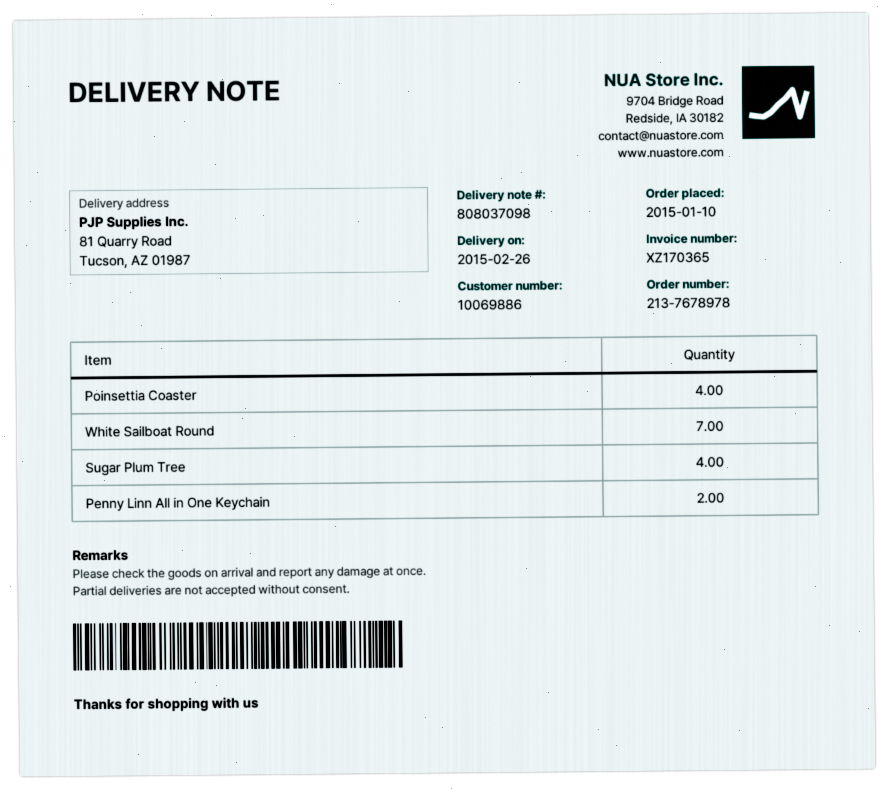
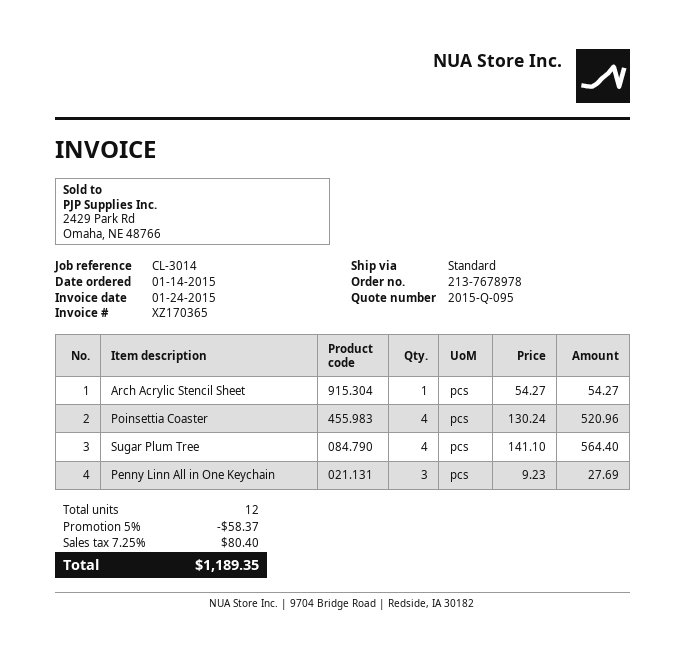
order date: 2015-01-10 -> 2015-01-14
White Sailboat Round: 7 -> none
Penny Linn All in One Keychain: 2 -> 3
Arch Acrylic Stencil Sheet: none -> 1

